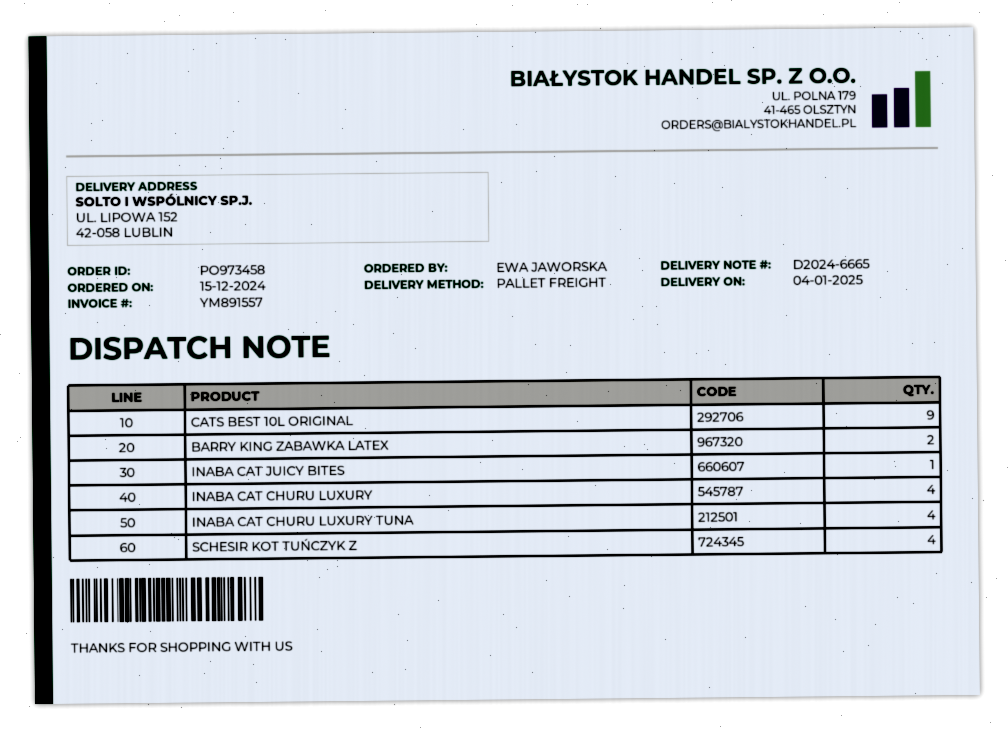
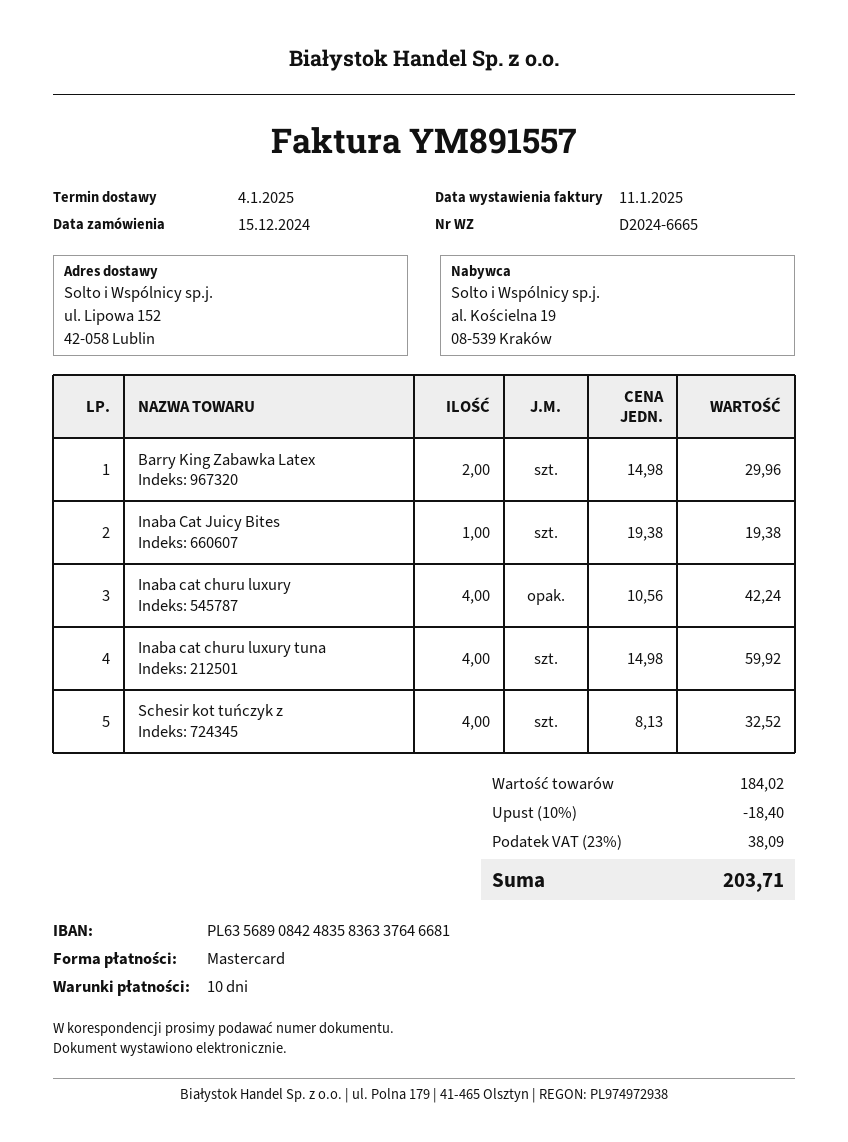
CATS BEST 10L ORIGINAL: 9 -> none

